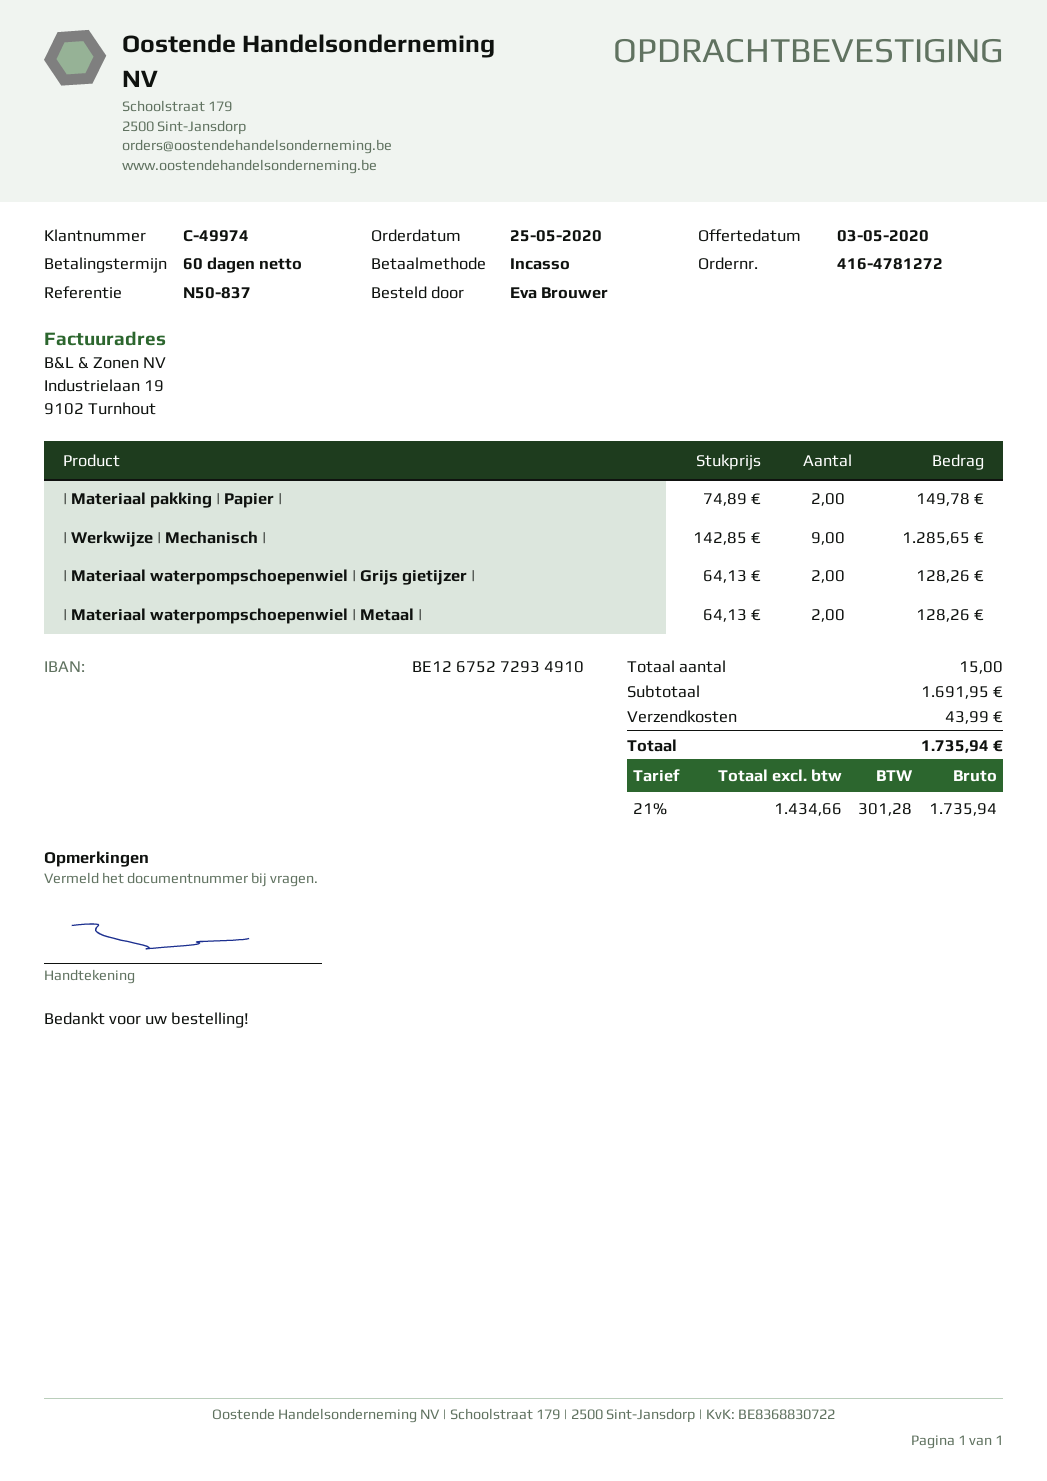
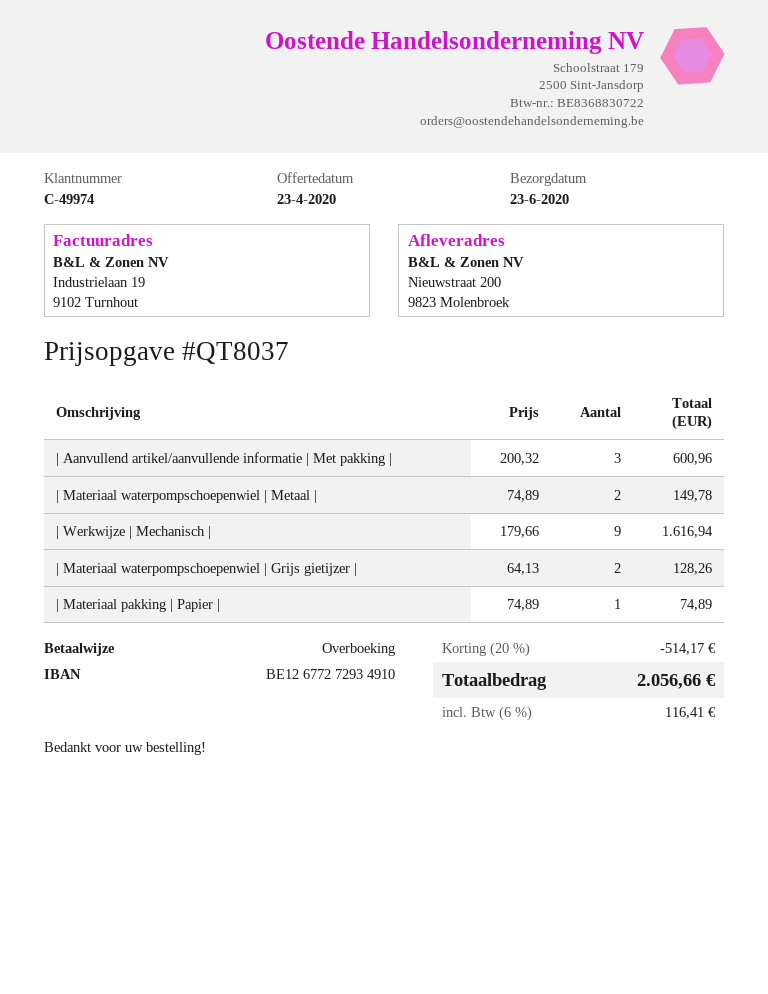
quote date: 2020-05-03 -> 2020-04-23
payment method: direct debit -> bank transfer
bank account: BE12675272934910 -> BE12677272934910
| Materiaal pakking | Papier |: 2 x 74.89 = 149.78 -> 1 x 74.89 = 74.89
| Werkwijze | Mechanisch |: 9 x 142.85 = 1285.65 -> 9 x 179.66 = 1616.94
| Materiaal waterpompschoepenwiel | Metaal |: 2 x 64.13 = 128.26 -> 2 x 74.89 = 149.78
| Aanvullend artikel/aanvullende informatie | Met pakking |: none -> 3 x 200.32 = 600.96
discount: none -> 20% = 514.17
shipping: 43.99 -> none
tax: 21% = 301.28 -> 6% = 116.41
total: 1735.94 -> 2056.66

